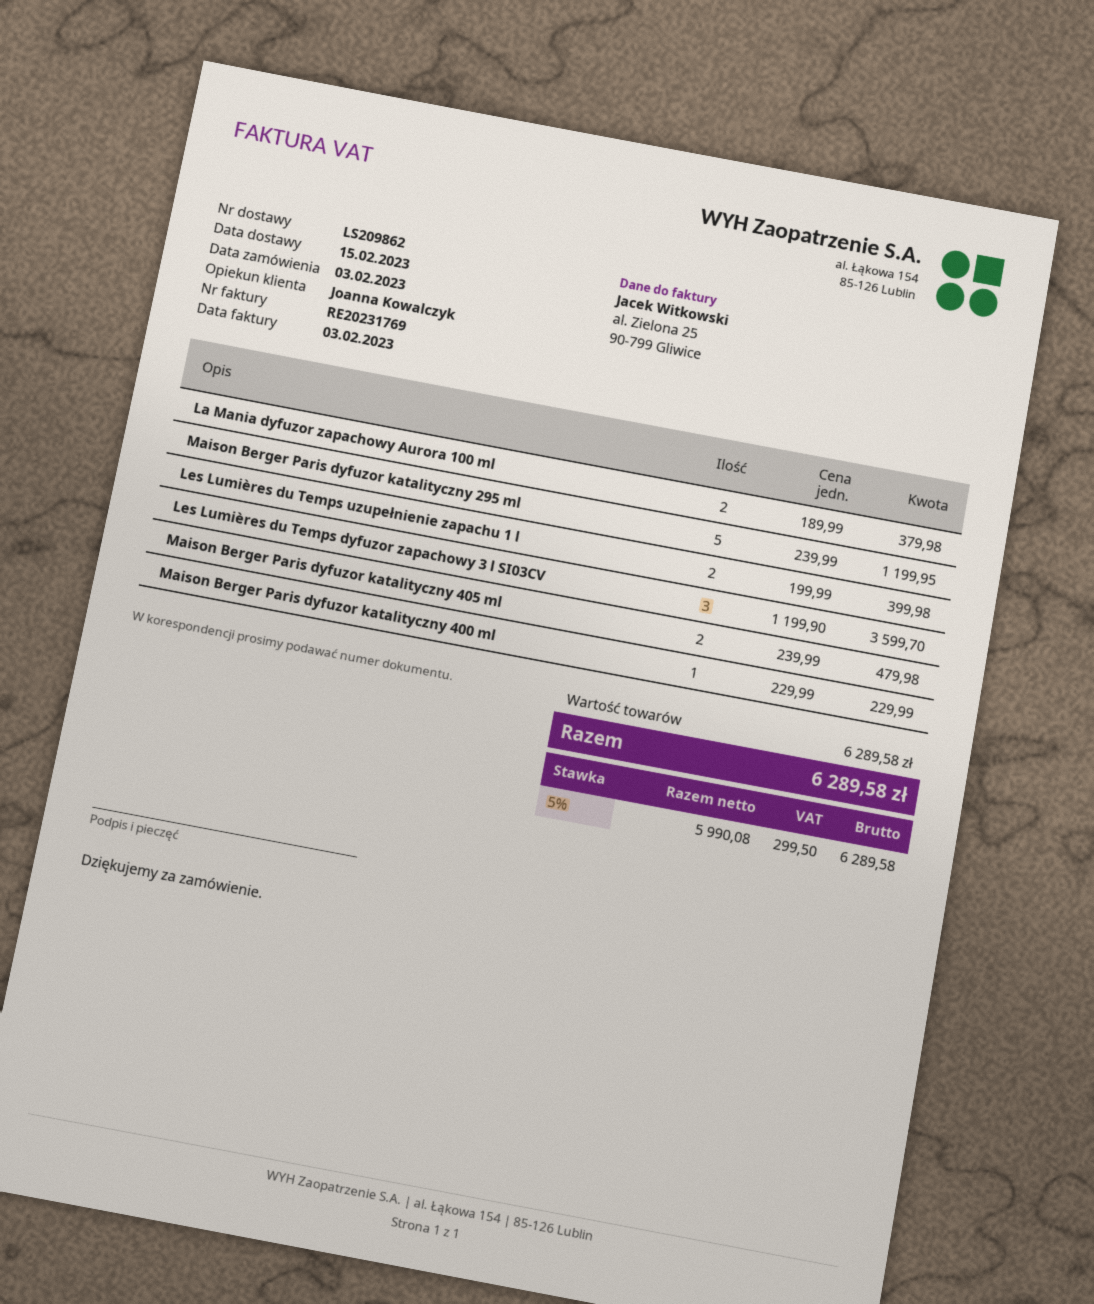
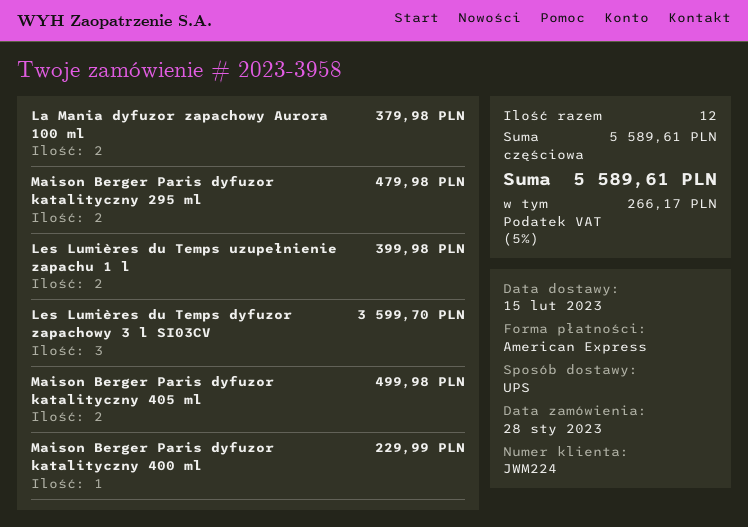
order date: 2023-02-03 -> 2023-01-28
Maison Berger Paris dyfuzor katalityczny 295 ml: 5 for 1199.95 -> 2 for 479.98
Maison Berger Paris dyfuzor katalityczny 405 ml: 2 for 479.98 -> 2 for 499.98
subtotal: 6289.58 -> 5589.61
tax: 5% = 299.50 -> 5% = 266.17
total: 6289.58 -> 5589.61

